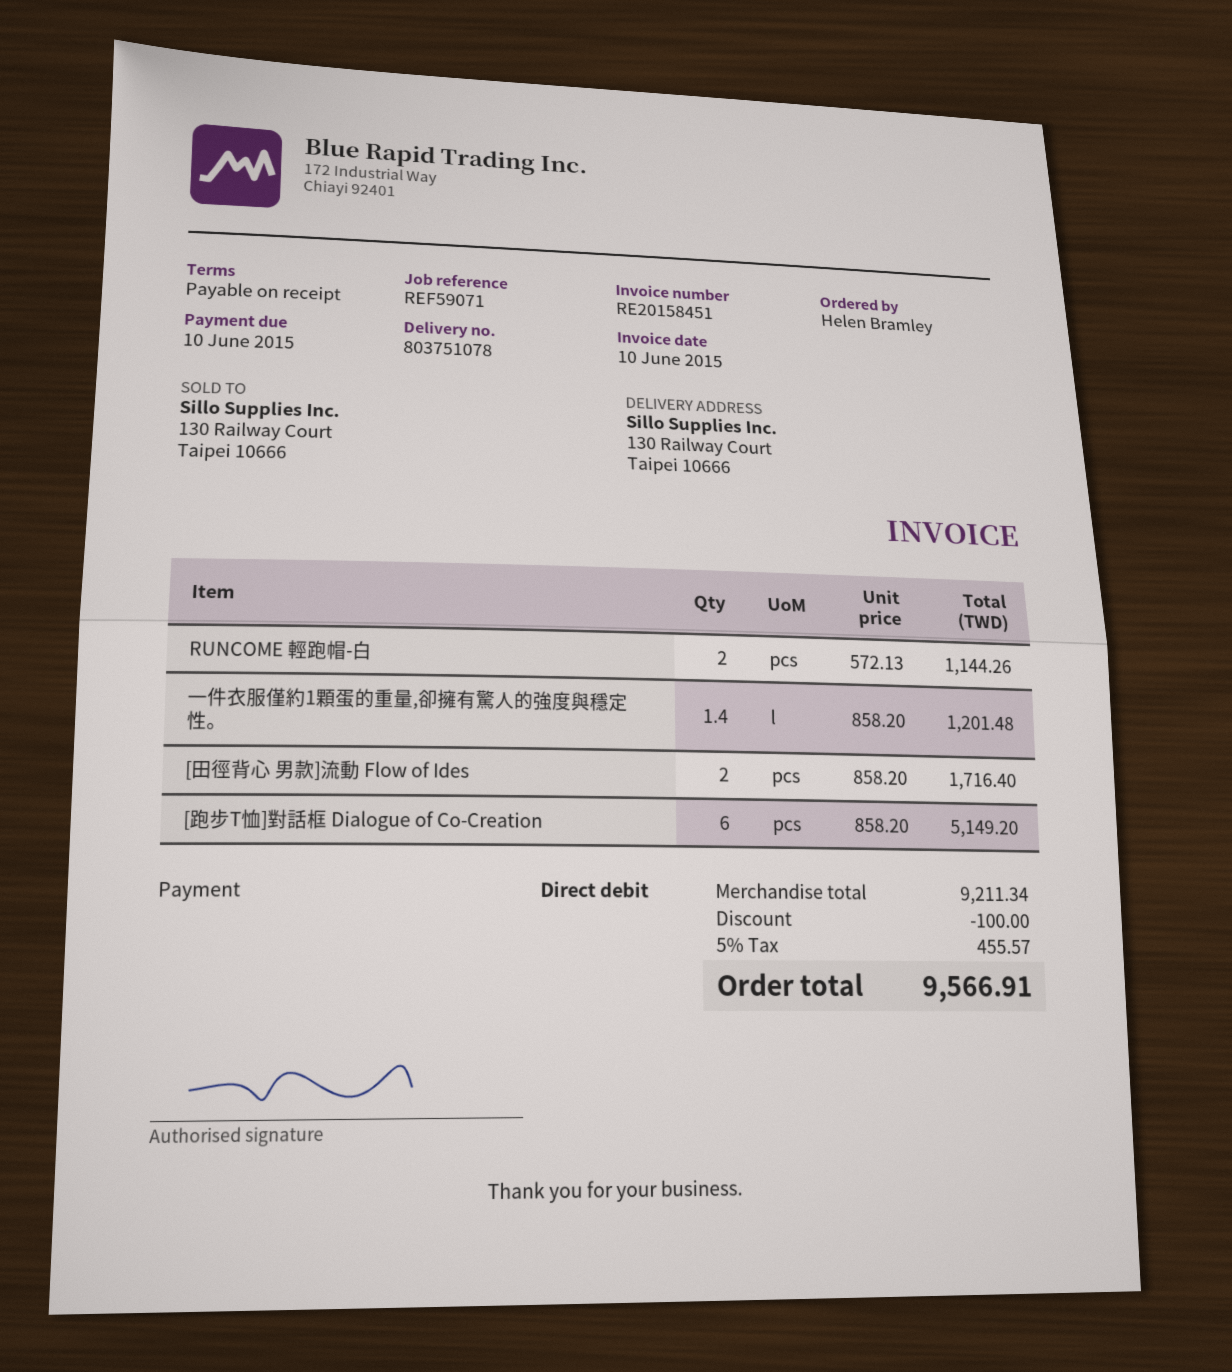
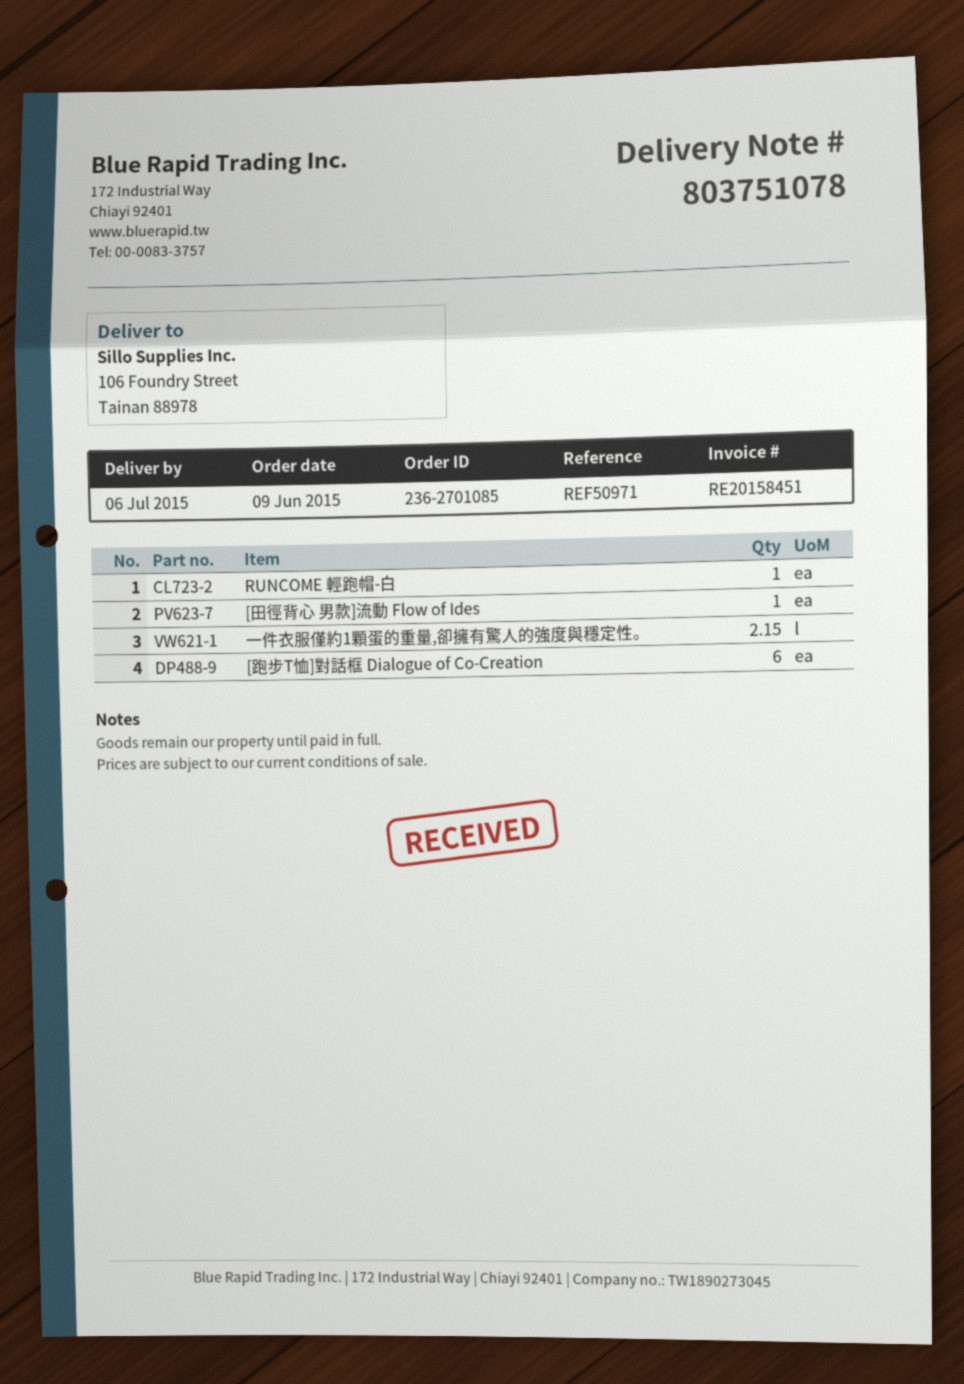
reference: REF59071 -> REF50971
ship to: 130 Railway Court, Taipei 10666 -> 106 Foundry Street, Tainan 88978
RUNCOME 輕跑帽-白: 2 -> 1
一件衣服僅約1顆蛋的重量,卻擁有驚人的強度與穩定性。: 1.4 -> 2.15
[田徑背心 男款]流動 Flow of Ides: 2 -> 1

